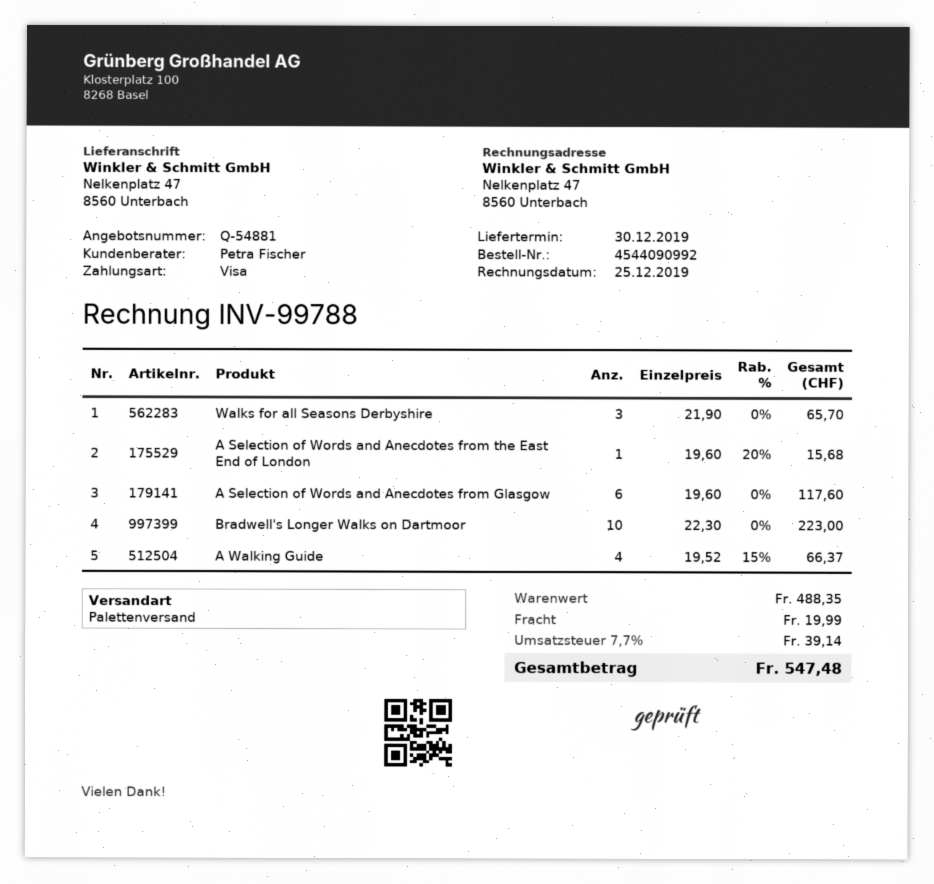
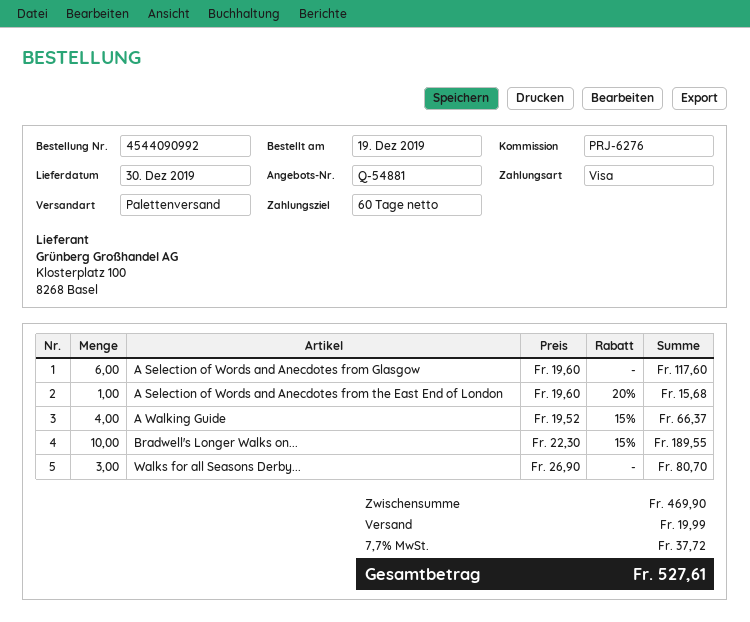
Walks for all Seasons Derbyshire: 3 x 21.90 = 65.70 -> 3 x 26.90 = 80.70
Bradwell's Longer Walks on Dartmoor: 10 x 22.30 = 223.00 -> 10 x 22.30 - 15% = 189.55
subtotal: 488.35 -> 469.90
tax: 7.7% = 39.14 -> 7.7% = 37.72
total: 547.48 -> 527.61

